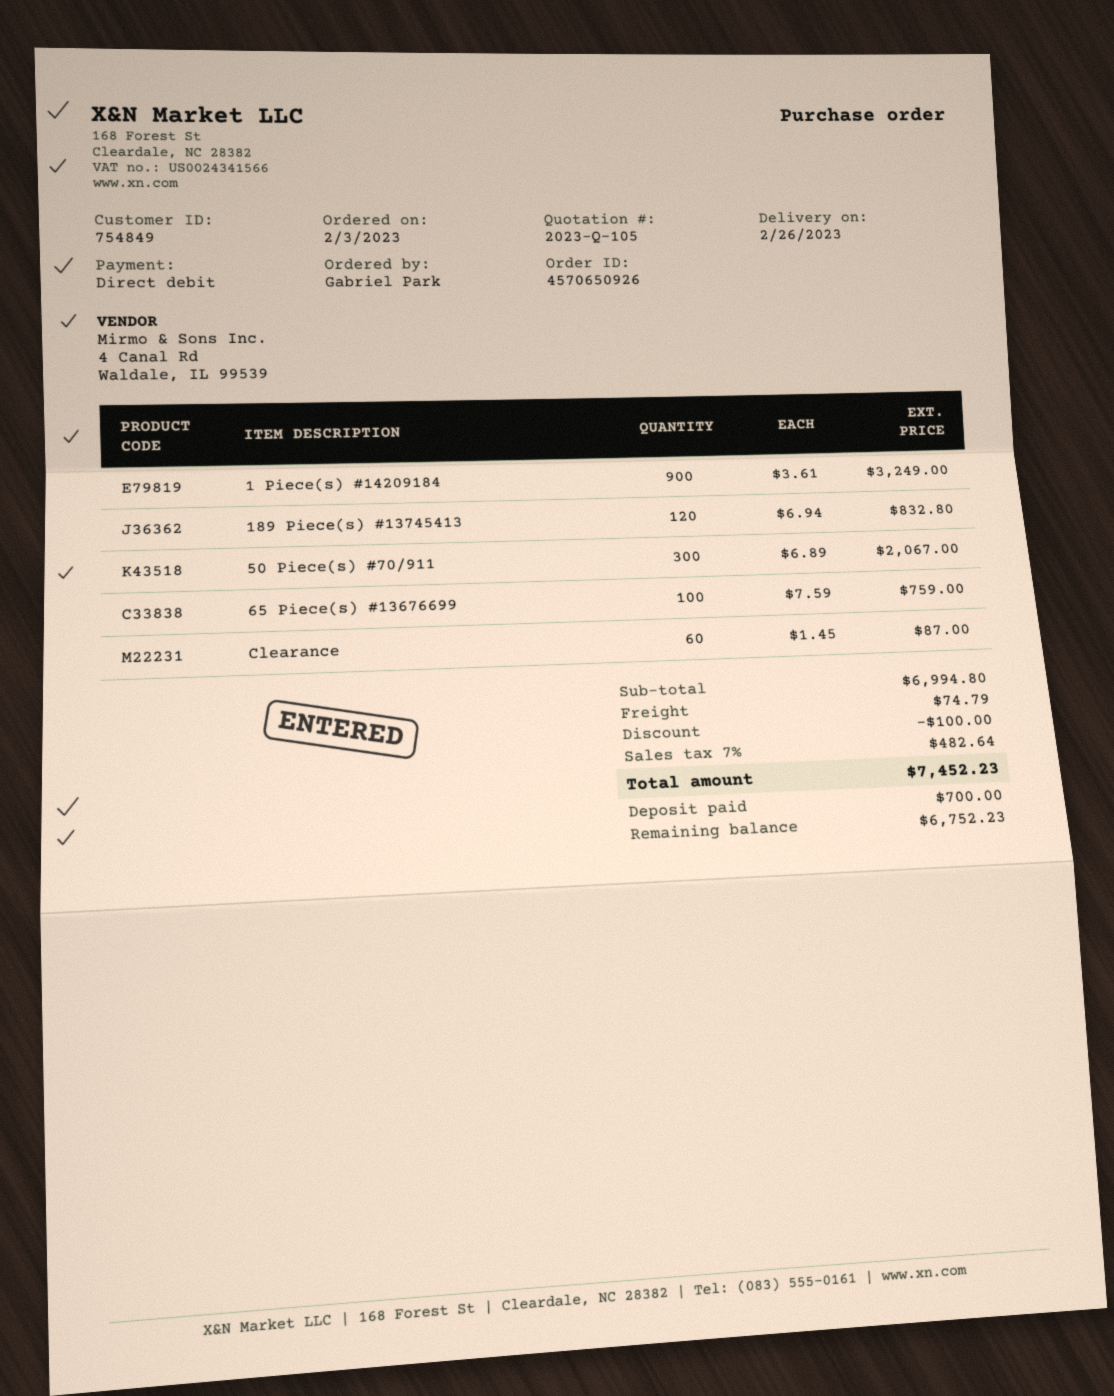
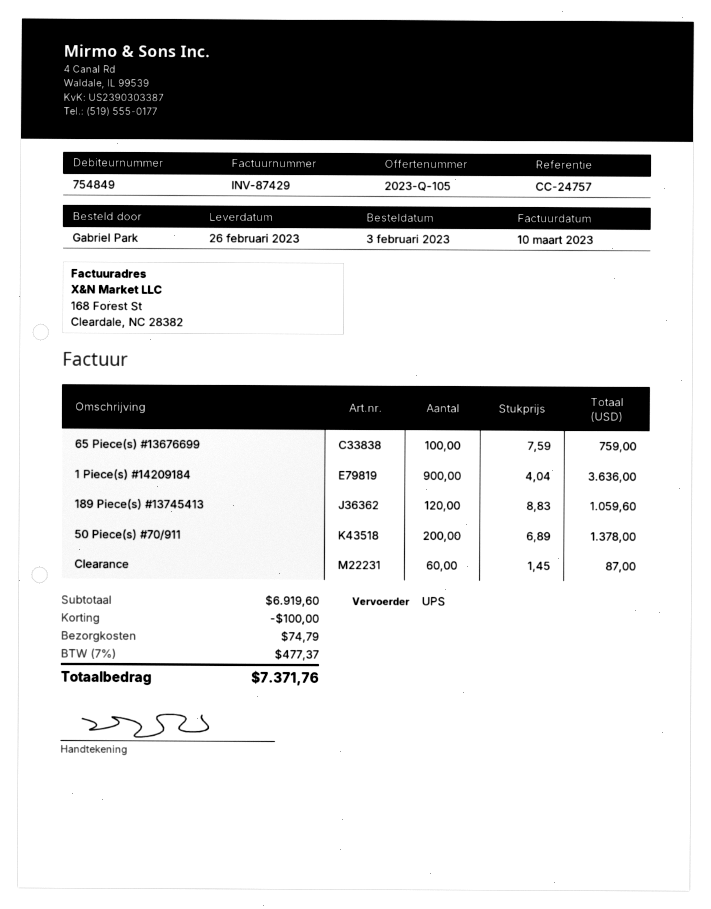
1 Piece(s) #14209184: 900 x 3.61 = 3249.00 -> 900 x 4.04 = 3636.00
189 Piece(s) #13745413: 120 x 6.94 = 832.80 -> 120 x 8.83 = 1059.60
50 Piece(s) #70/911: 300 x 6.89 = 2067.00 -> 200 x 6.89 = 1378.00
subtotal: 6994.80 -> 6919.60
tax: 7% = 482.64 -> 7% = 477.37
total: 7452.23 -> 7371.76

